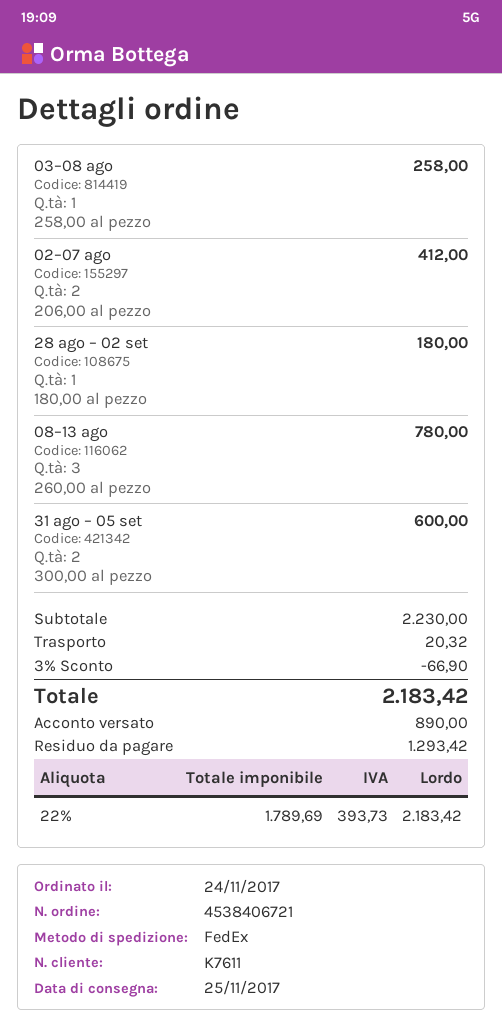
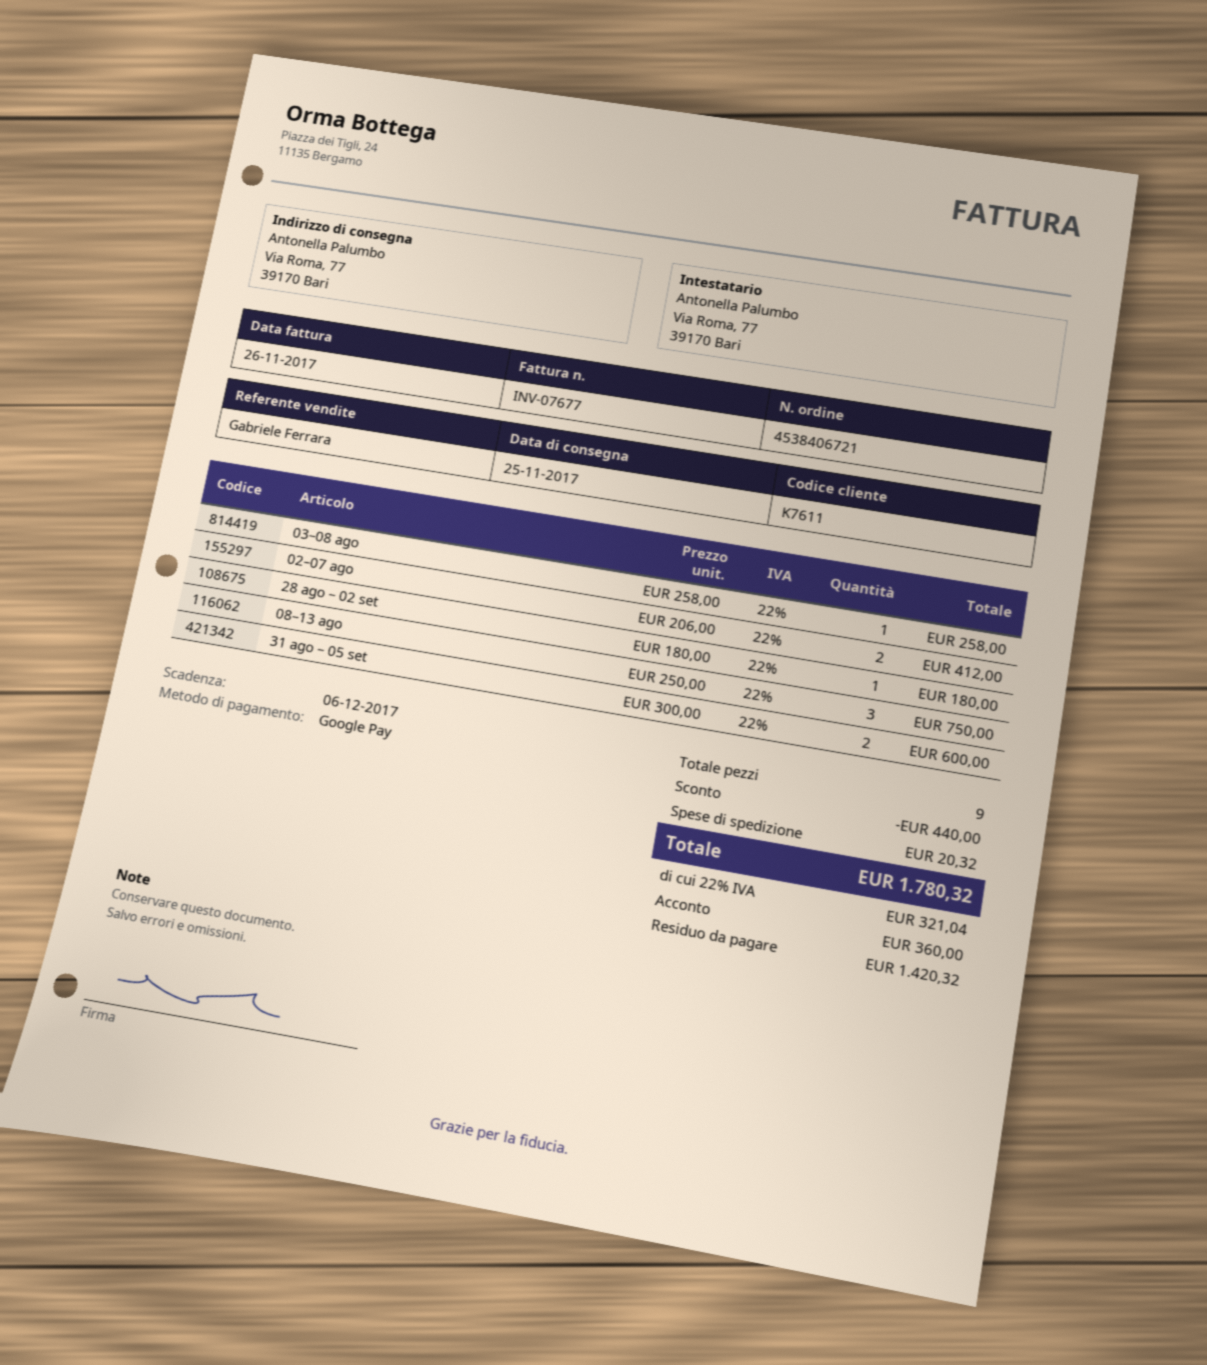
08–13 ago: 3 x 260.00 = 780.00 -> 3 x 250.00 = 750.00
discount: 66.90 -> 440.00
tax: 22% = 393.73 -> 22% = 321.04
total: 2183.42 -> 1780.32
deposit: 890.00 -> 360.00
balance: 1293.42 -> 1420.32

